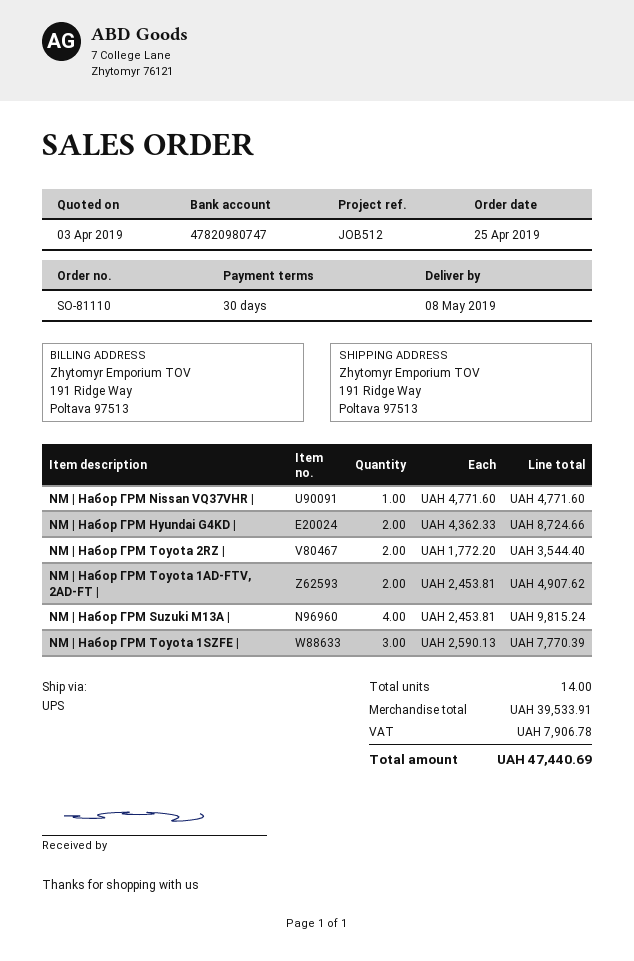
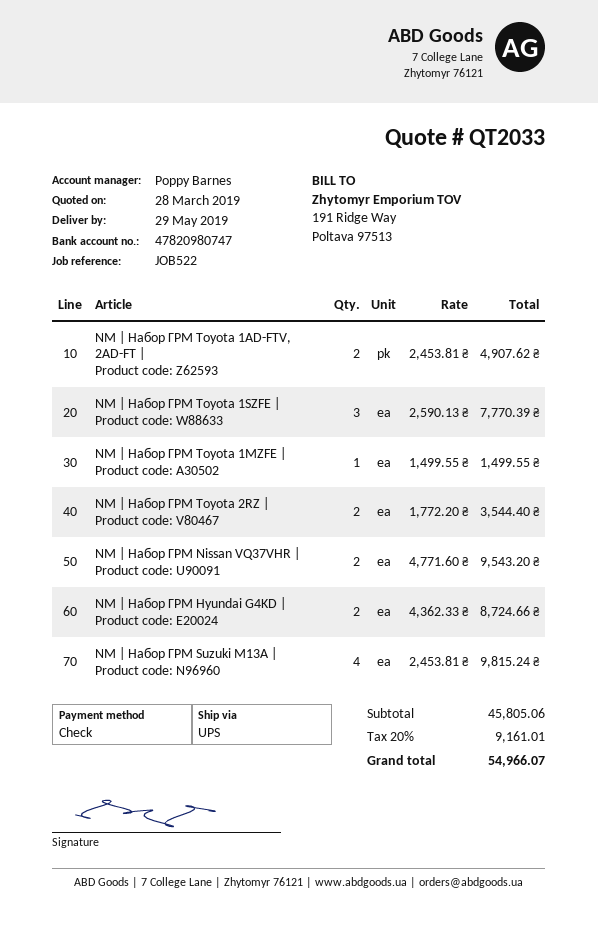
quote date: 2019-04-03 -> 2019-03-28
delivery date: 2019-05-08 -> 2019-05-29
reference: JOB512 -> JOB522
NM | Набор ГРМ Nissan VQ37VHR |: 1 x 4771.60 = 4771.60 -> 2 x 4771.60 = 9543.20
NM | Набор ГРМ Toyota 1MZFE |: none -> 1 x 1499.55 = 1499.55
subtotal: 39533.91 -> 45805.06
tax: 7906.78 -> 9161.01
total: 47440.69 -> 54966.07

